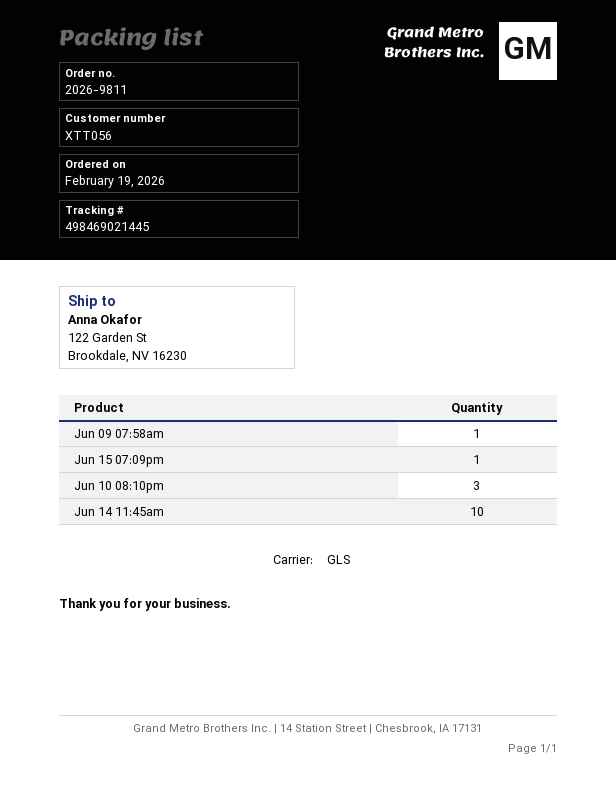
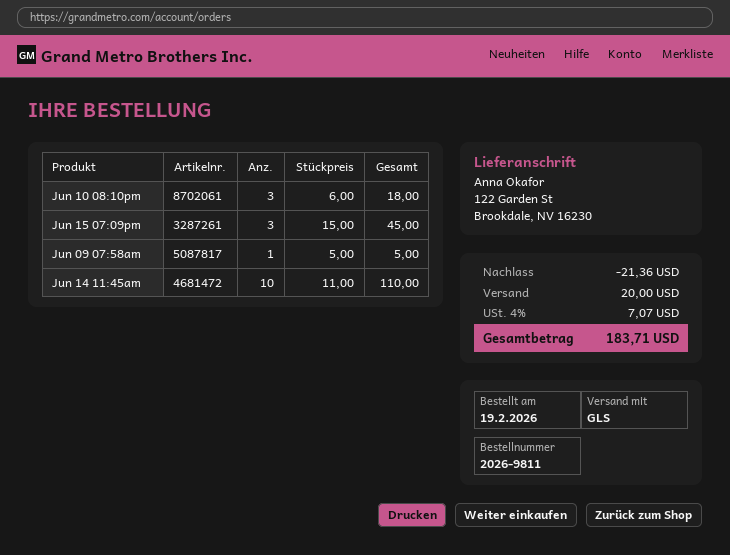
Jun 15 07:09pm: 1 -> 3

